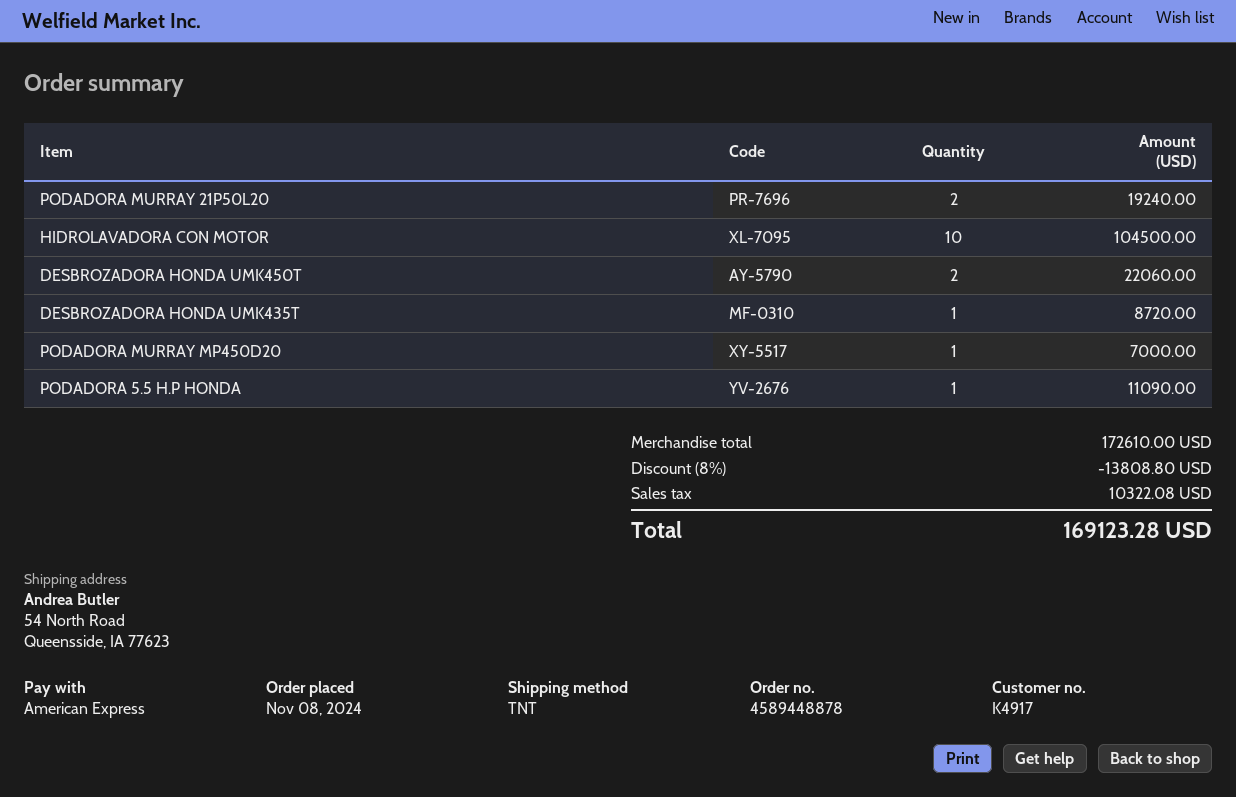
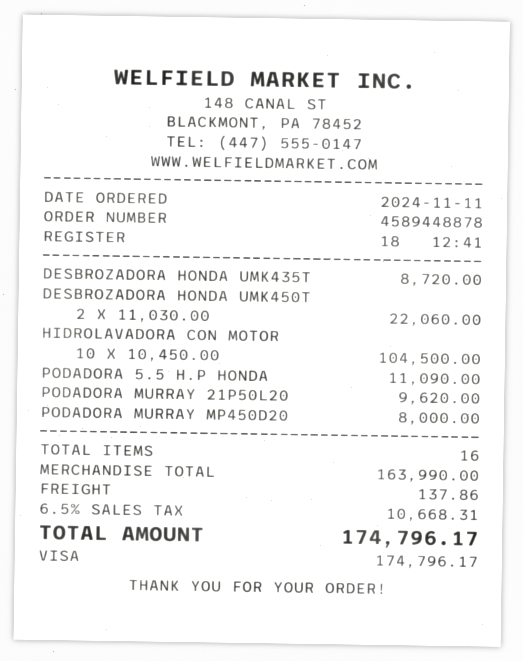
order date: 2024-11-08 -> 2024-11-11
payment method: American Express -> Visa
PODADORA MURRAY 21P50L20: 2 for 19240.00 -> 1 for 9620.00
PODADORA MURRAY MP450D20: 1 for 7000.00 -> 1 for 8000.00
subtotal: 172610.00 -> 163990.00
discount: 8% = 13808.80 -> none
shipping: none -> 137.86
tax: 10322.08 -> 10668.31
total: 169123.28 -> 174796.17

